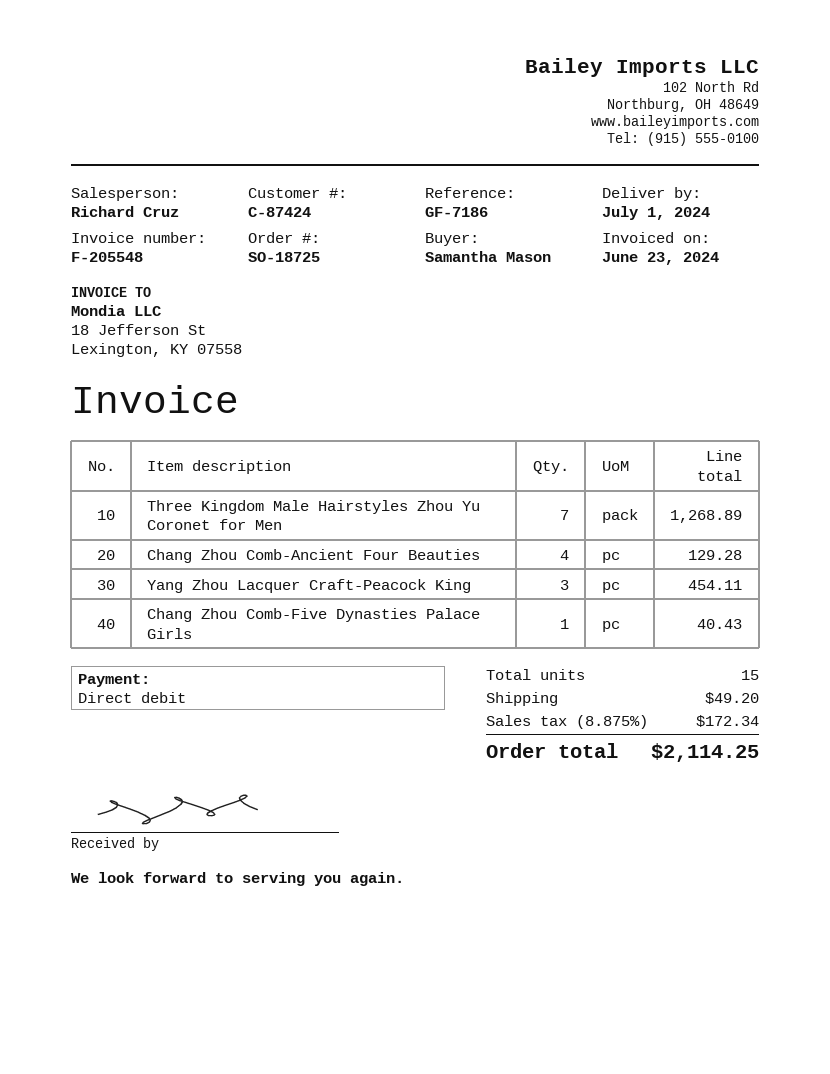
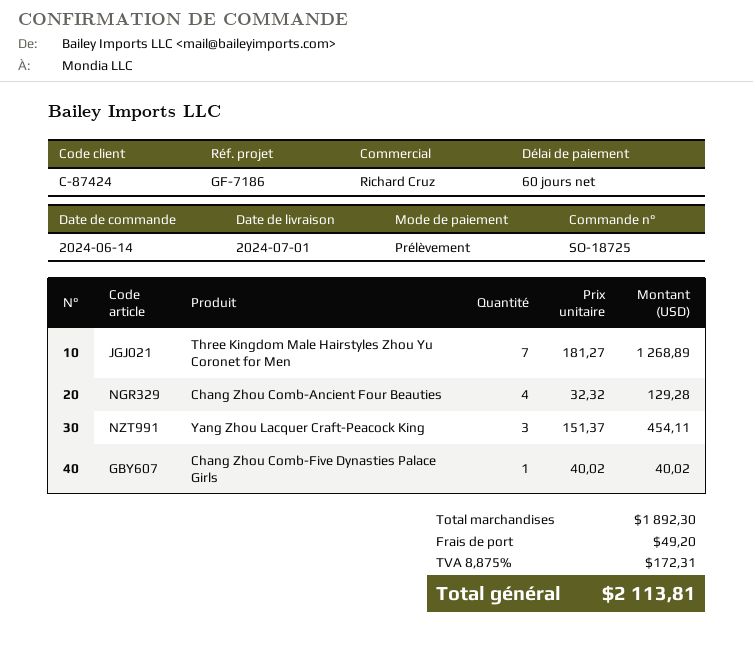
Chang Zhou Comb-Five Dynasties Palace Girls: 1 for 40.43 -> 1 for 40.02
tax: 8.875% = 172.34 -> 8.875% = 172.31
total: 2114.25 -> 2113.81

